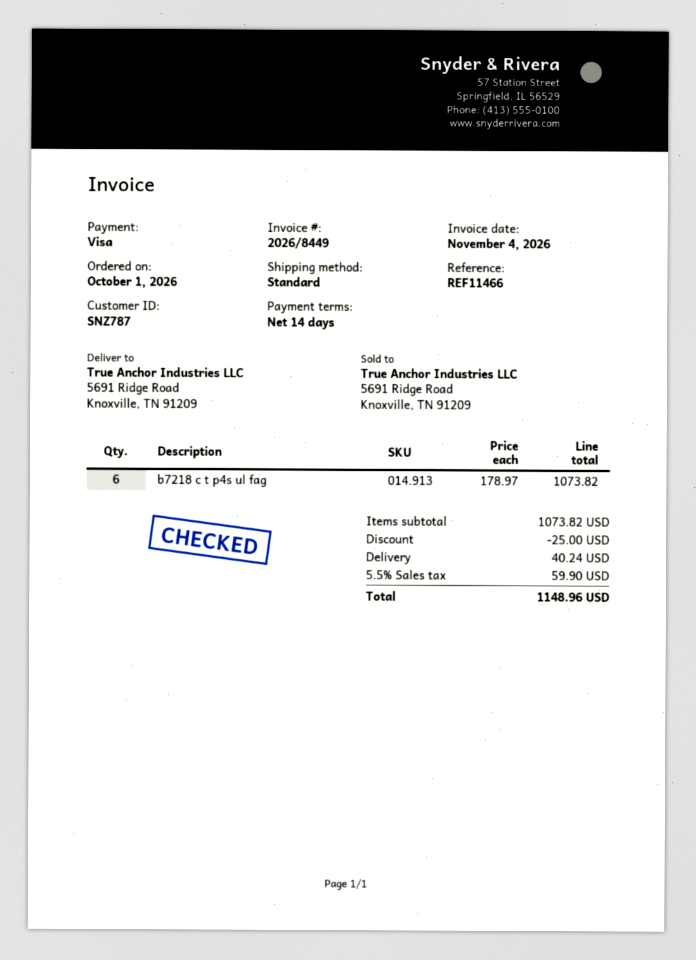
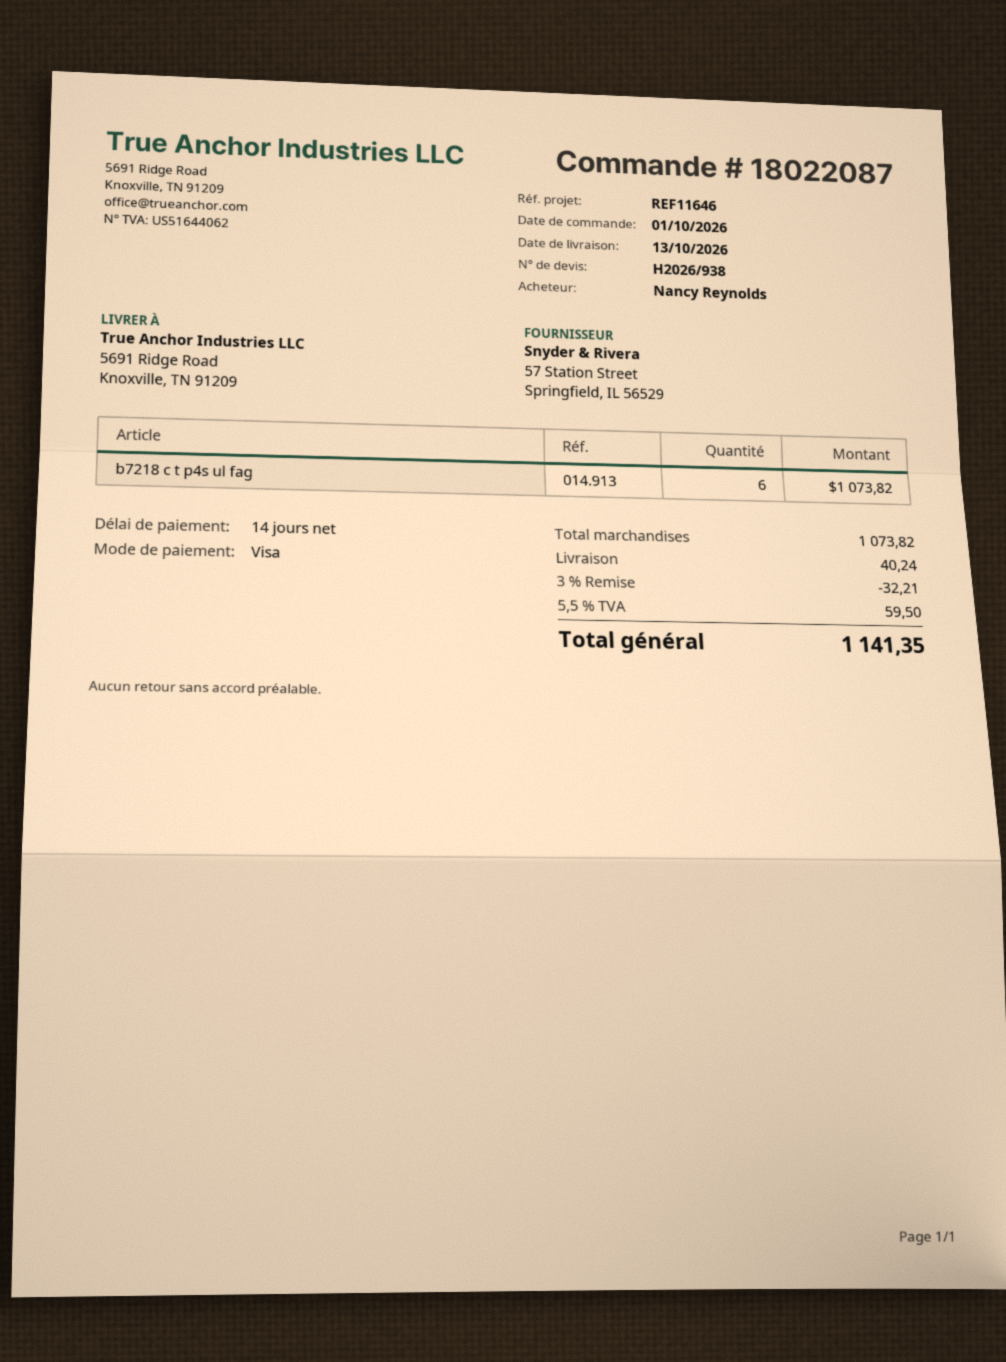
reference: REF11466 -> REF11646
discount: 25.00 -> 32.21
tax: 5.5% = 59.90 -> 5.5% = 59.50
total: 1148.96 -> 1141.35

